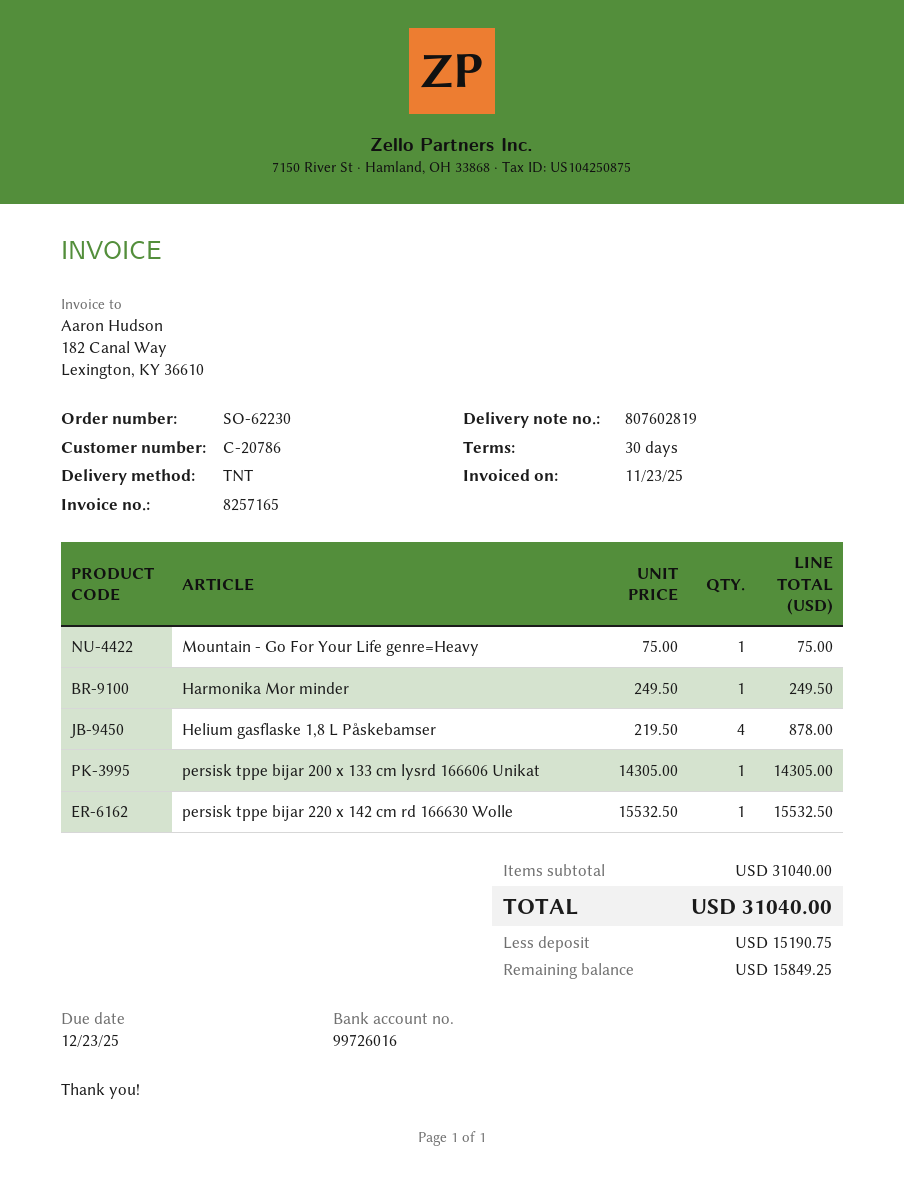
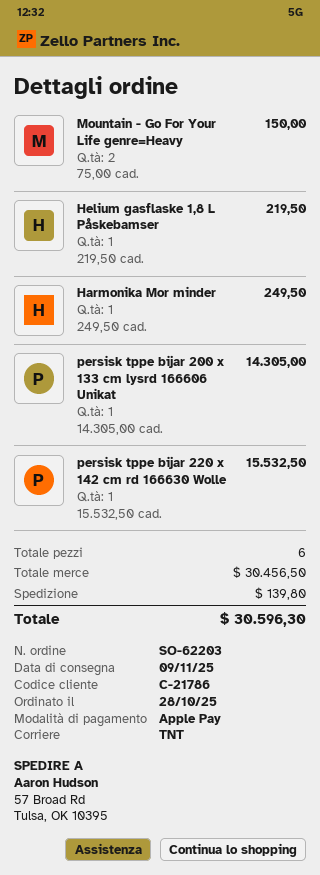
order number: SO-62230 -> SO-62203
customer number: C-20786 -> C-21786
Mountain - Go For Your Life genre=Heavy: 1 x 75.00 = 75.00 -> 2 x 75.00 = 150.00
Helium gasflaske 1,8 L Påskebamser: 4 x 219.50 = 878.00 -> 1 x 219.50 = 219.50
subtotal: 31040.00 -> 30456.50
shipping: none -> 139.80
total: 31040.00 -> 30596.30

